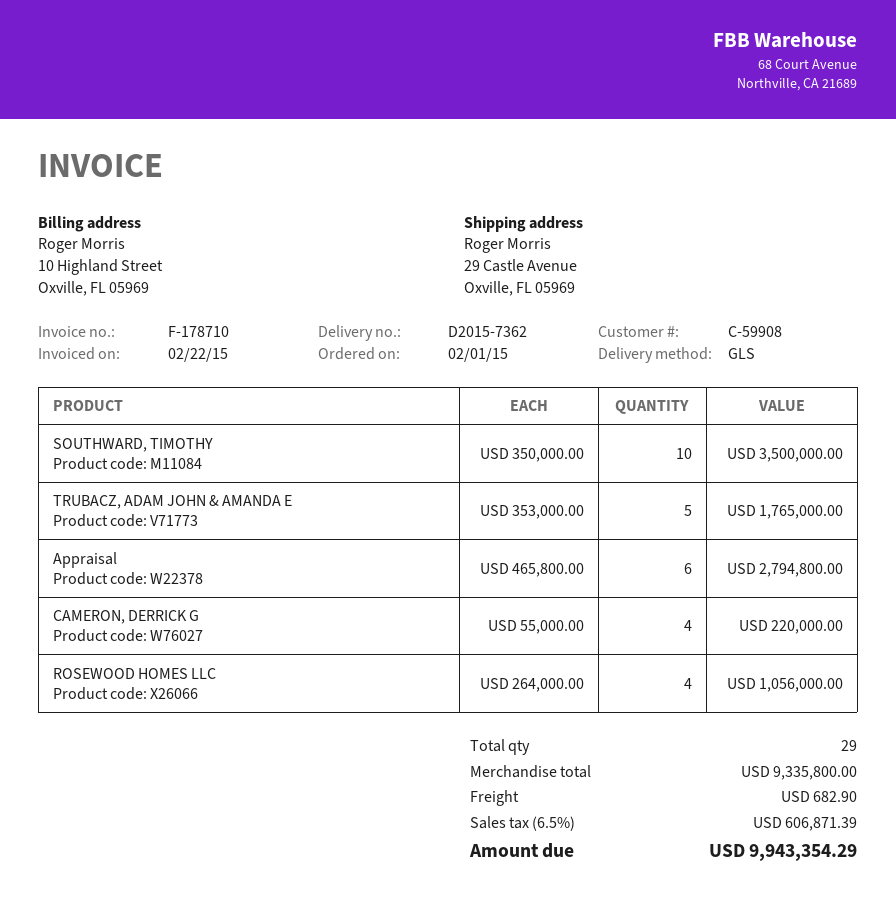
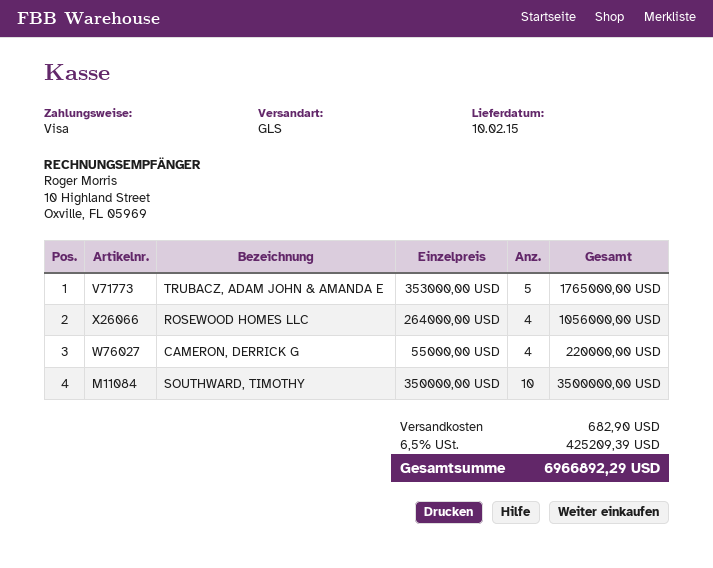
Appraisal: 6 x 465800.00 = 2794800.00 -> none
tax: 6.5% = 606871.39 -> 6.5% = 425209.39
total: 9943354.29 -> 6966892.29

